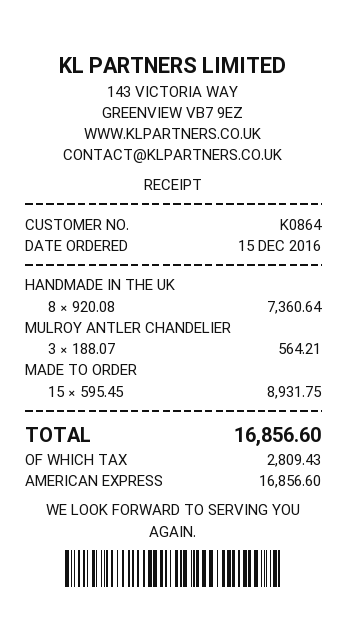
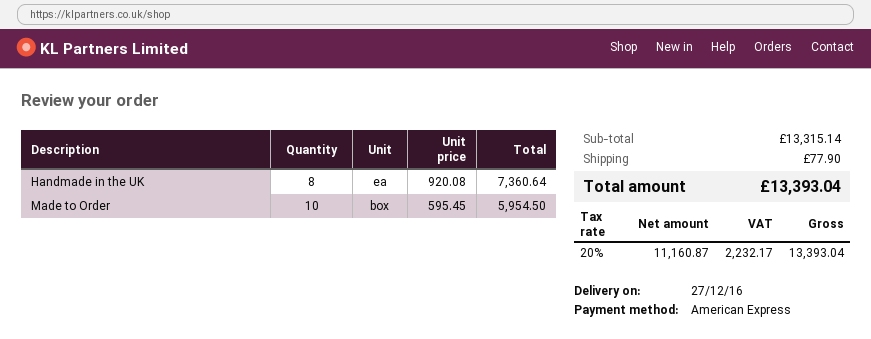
MULROY ANTLER CHANDELIER: 3 x 188.07 = 564.21 -> none
MADE TO ORDER: 15 x 595.45 = 8931.75 -> 10 x 595.45 = 5954.50
shipping: none -> 77.90
tax: 2809.43 -> 2232.17
total: 16856.60 -> 13393.04

